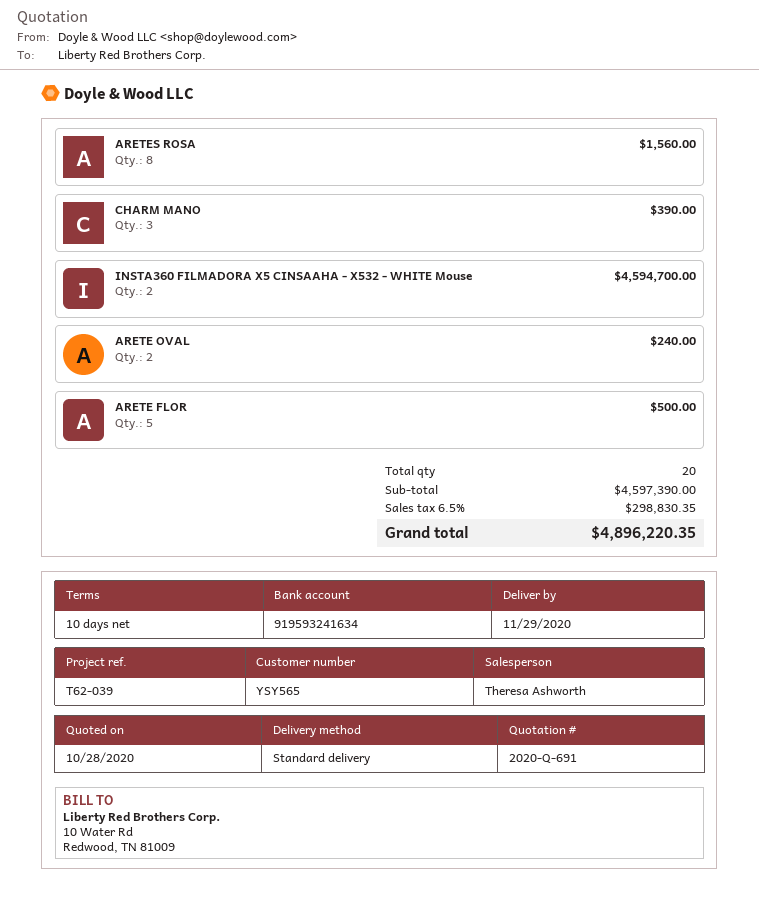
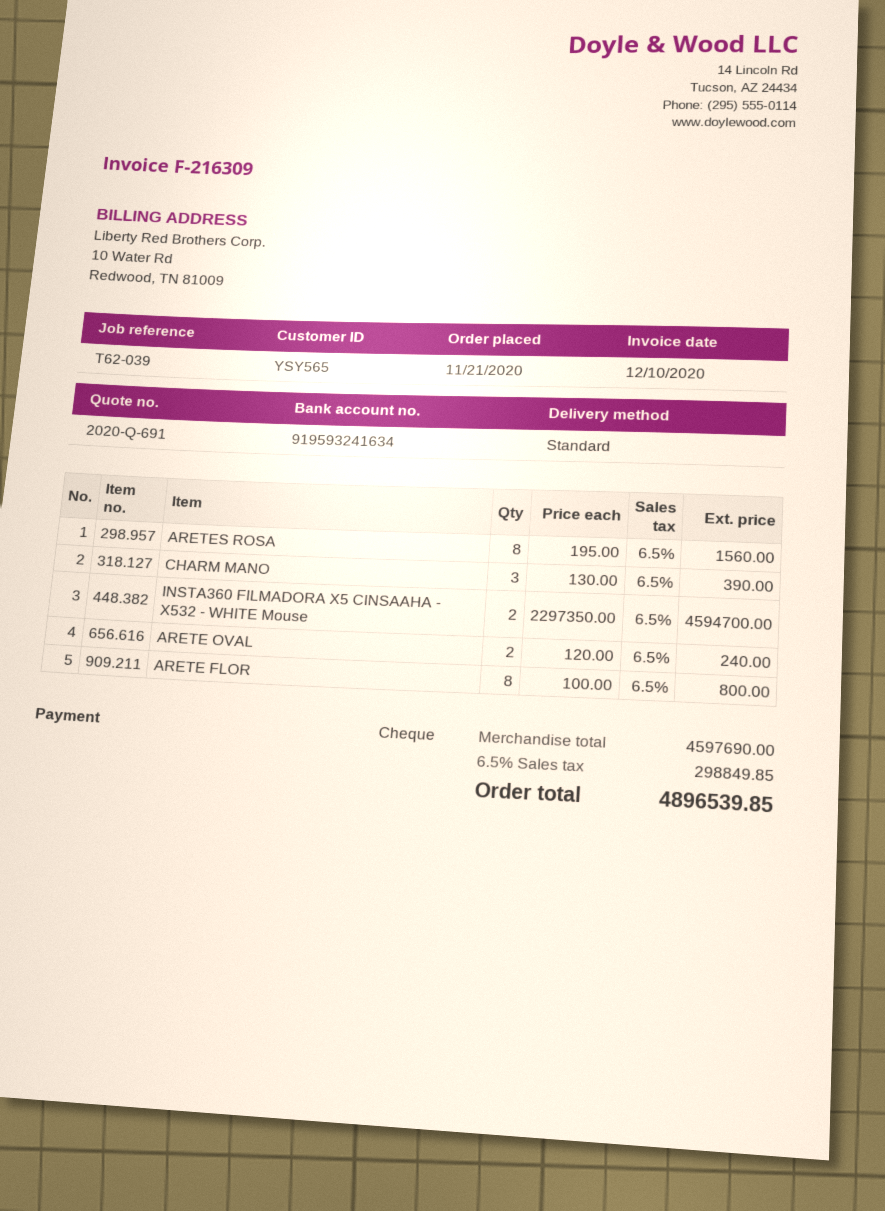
ARETE FLOR: 5 for 500.00 -> 8 for 800.00
subtotal: 4597390.00 -> 4597690.00
tax: 6.5% = 298830.35 -> 6.5% = 298849.85
total: 4896220.35 -> 4896539.85

